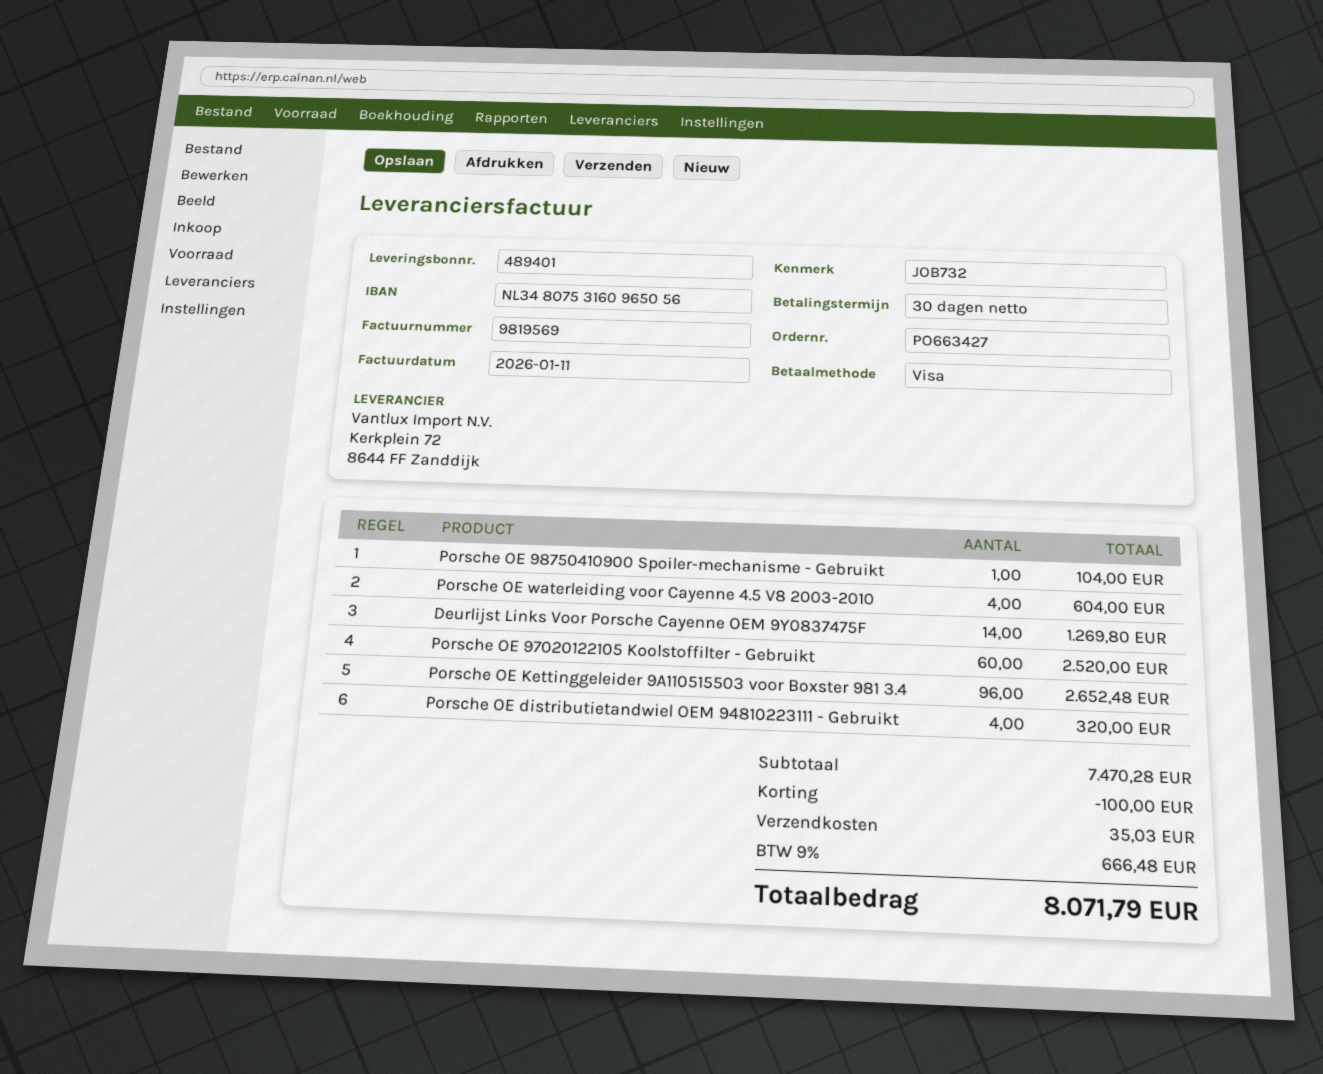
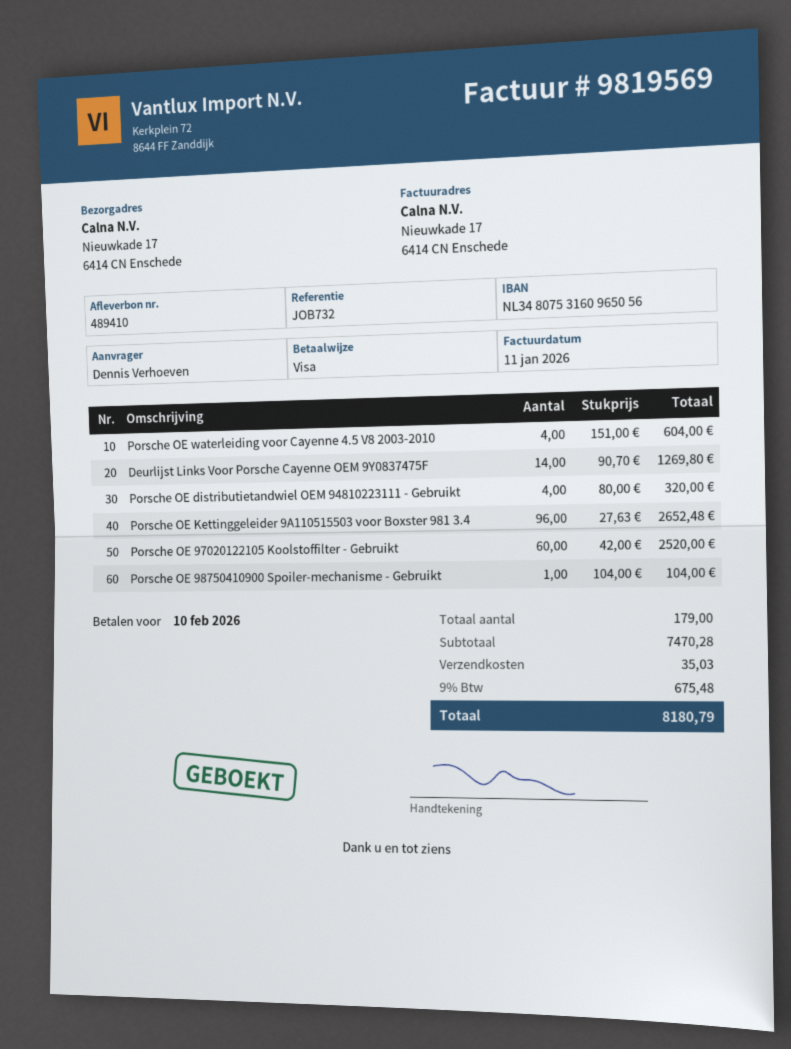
delivery note number: 489401 -> 489410
discount: 100.00 -> none
tax: 9% = 666.48 -> 9% = 675.48
total: 8071.79 -> 8180.79

